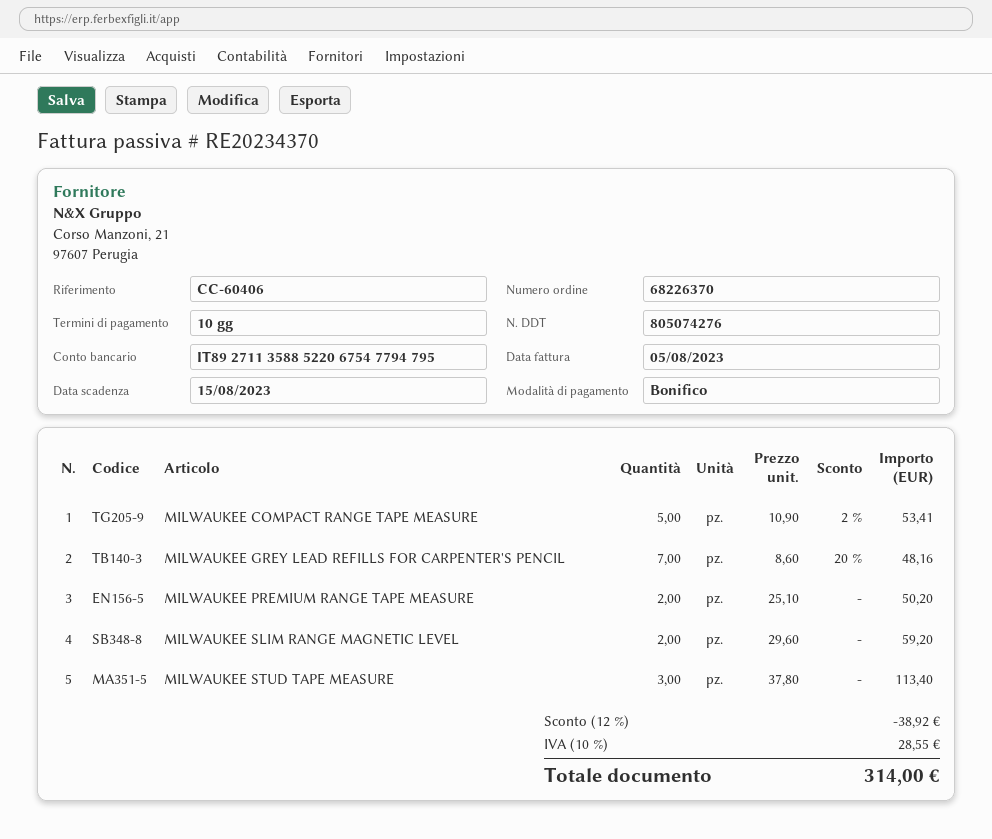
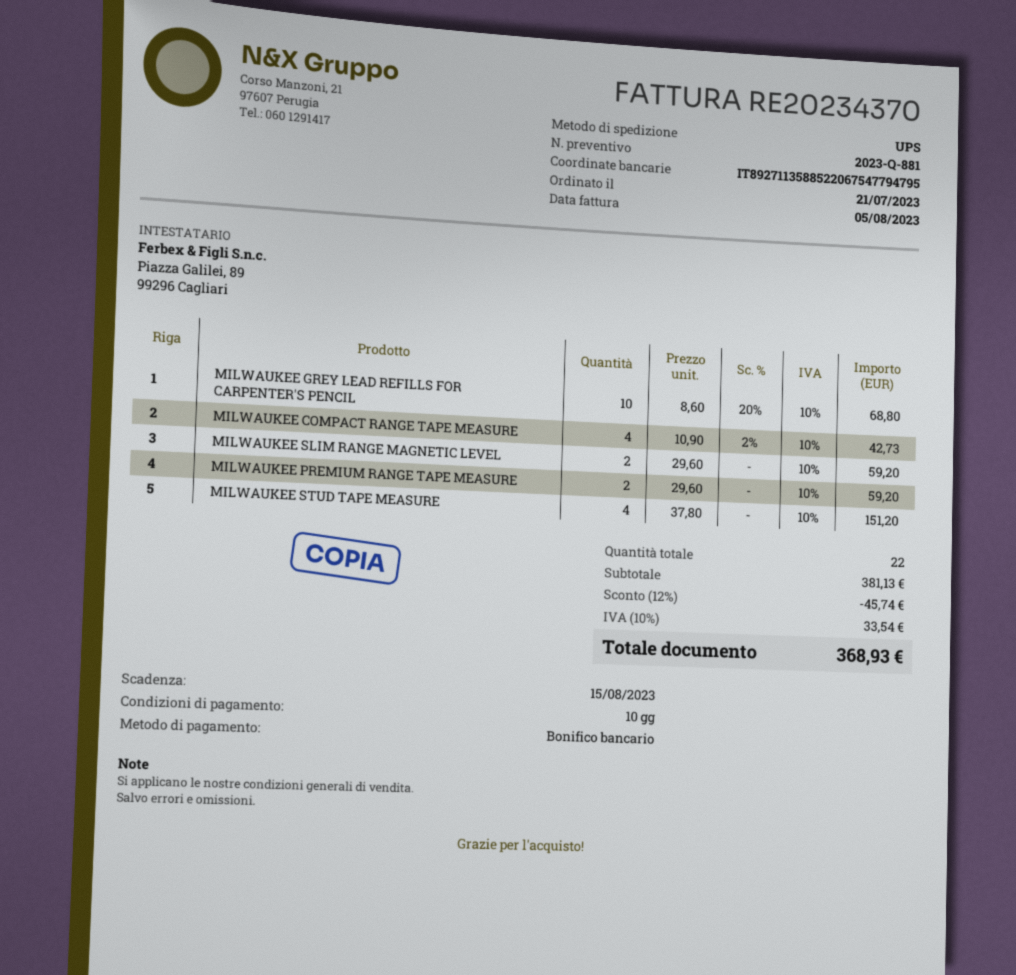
MILWAUKEE COMPACT RANGE TAPE MEASURE: 5 x 10.90 - 2% = 53.41 -> 4 x 10.90 - 2% = 42.73
MILWAUKEE GREY LEAD REFILLS FOR CARPENTER'S PENCIL: 7 x 8.60 - 20% = 48.16 -> 10 x 8.60 - 20% = 68.80
MILWAUKEE PREMIUM RANGE TAPE MEASURE: 2 x 25.10 = 50.20 -> 2 x 29.60 = 59.20
MILWAUKEE STUD TAPE MEASURE: 3 x 37.80 = 113.40 -> 4 x 37.80 = 151.20
discount: 12% = 38.92 -> 12% = 45.74
tax: 10% = 28.55 -> 10% = 33.54
total: 314.00 -> 368.93

